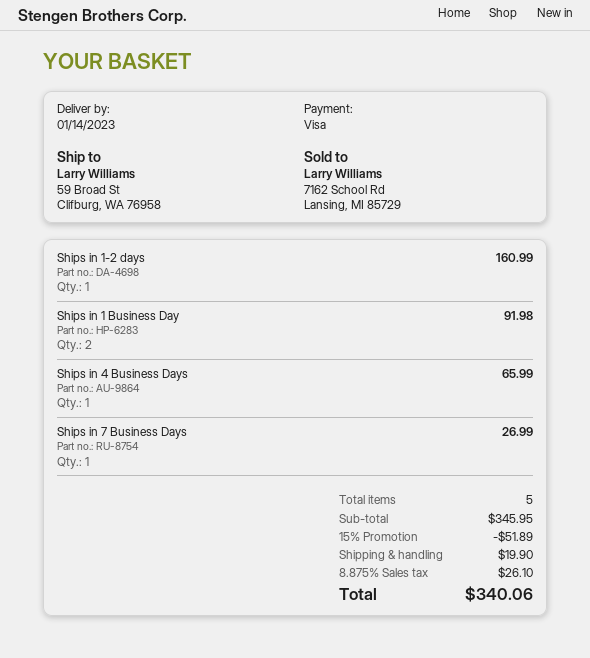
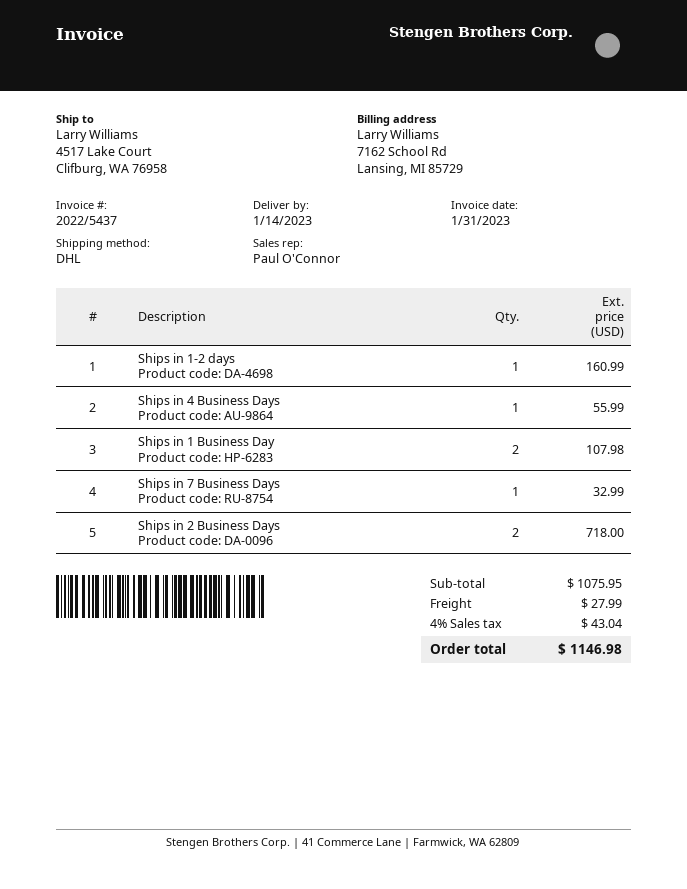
ship to: 59 Broad St, Clifburg, WA 76958 -> 4517 Lake Court, Clifburg, WA 76958
Ships in 1 Business Day: 2 for 91.98 -> 2 for 107.98
Ships in 4 Business Days: 1 for 65.99 -> 1 for 55.99
Ships in 7 Business Days: 1 for 26.99 -> 1 for 32.99
Ships in 2 Business Days: none -> 2 for 718.00
subtotal: 345.95 -> 1075.95
discount: 15% = 51.89 -> none
shipping: 19.90 -> 27.99
tax: 8.875% = 26.10 -> 4% = 43.04
total: 340.06 -> 1146.98

